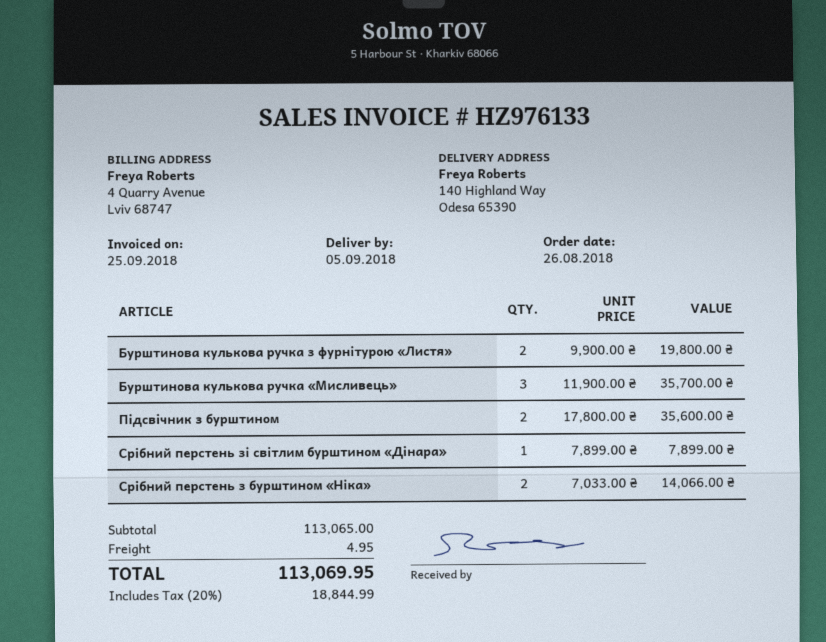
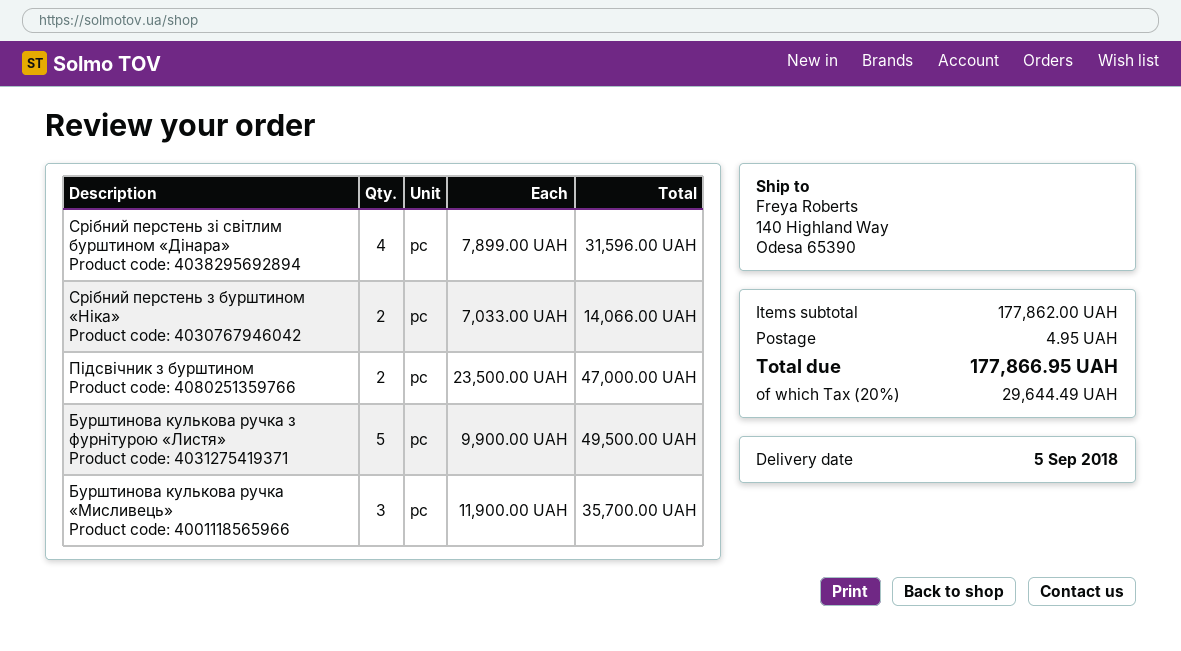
Бурштинова кулькова ручка з фурнітурою «Листя»: 2 x 9900.00 = 19800.00 -> 5 x 9900.00 = 49500.00
Підсвічник з бурштином: 2 x 17800.00 = 35600.00 -> 2 x 23500.00 = 47000.00
Срібний перстень зі світлим бурштином «Дінара»: 1 x 7899.00 = 7899.00 -> 4 x 7899.00 = 31596.00
subtotal: 113065.00 -> 177862.00
tax: 20% = 18844.99 -> 20% = 29644.49
total: 113069.95 -> 177866.95

